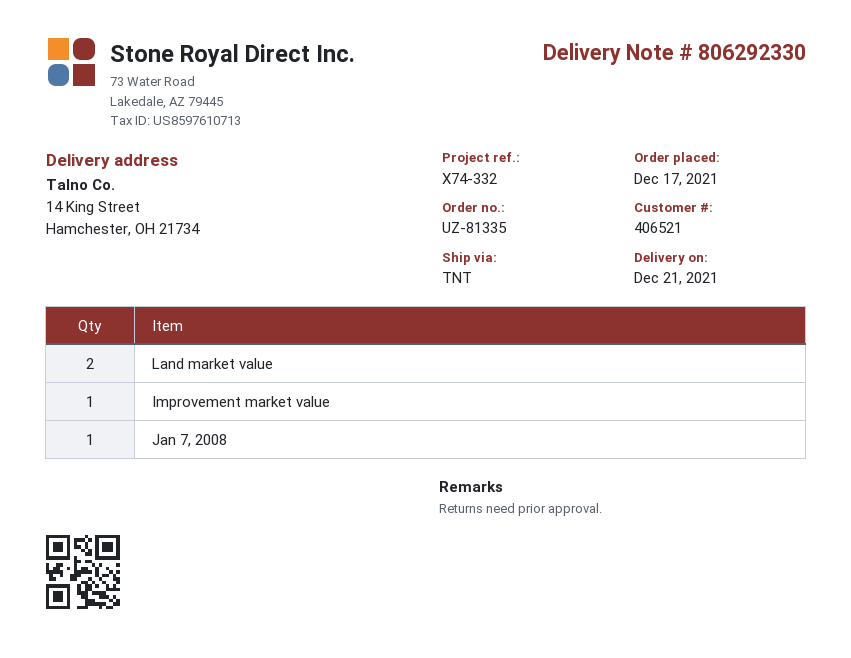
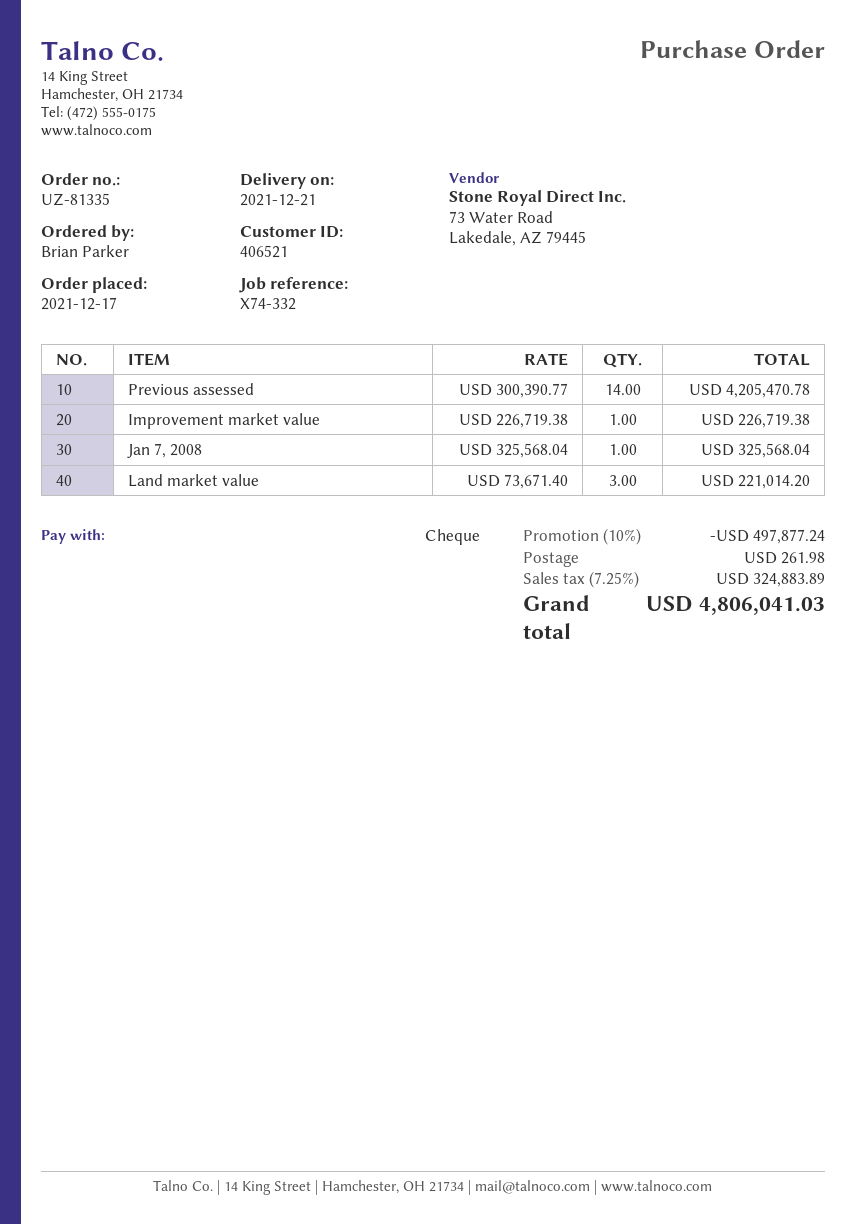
Land market value: 2 -> 3
Previous assessed: none -> 14

